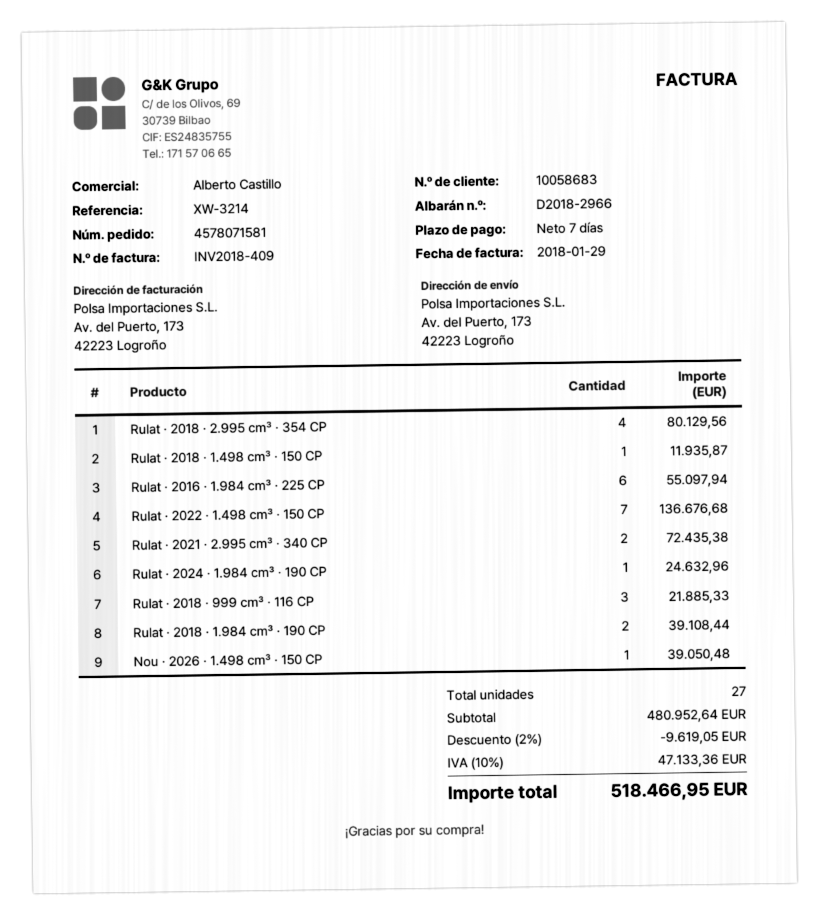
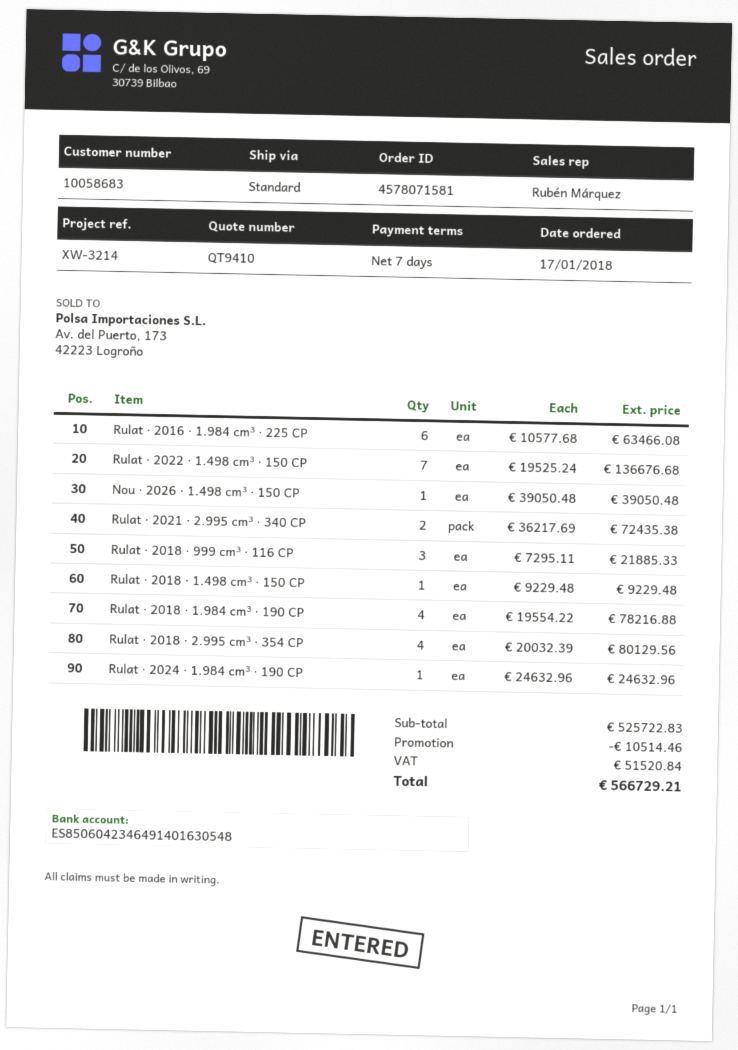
sales rep: Alberto Castillo -> Rubén Márquez
Rulat · 2018 · 1.498 cm³ · 150 CP: 1 for 11935.87 -> 1 for 9229.48
Rulat · 2016 · 1.984 cm³ · 225 CP: 6 for 55097.94 -> 6 for 63466.08
Rulat · 2018 · 1.984 cm³ · 190 CP: 2 for 39108.44 -> 4 for 78216.88
subtotal: 480952.64 -> 525722.83
discount: 9619.05 -> 10514.46
tax: 47133.36 -> 51520.84
total: 518466.95 -> 566729.21

